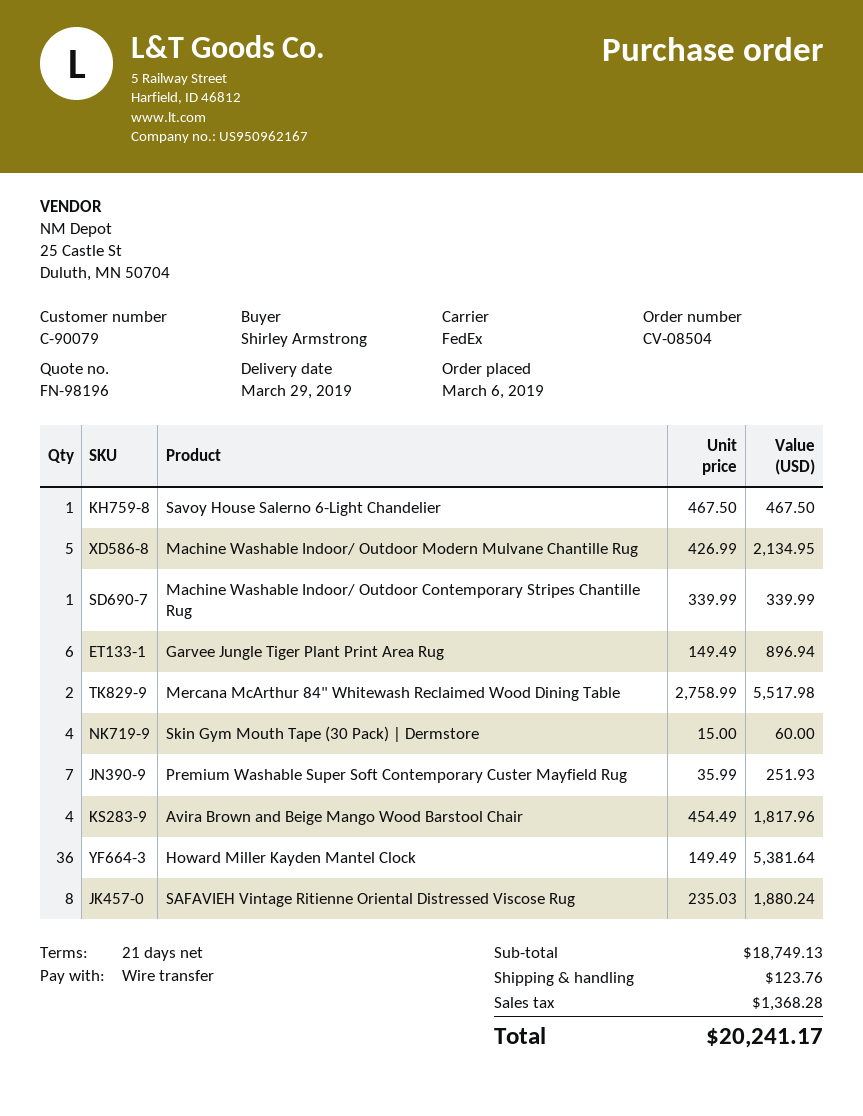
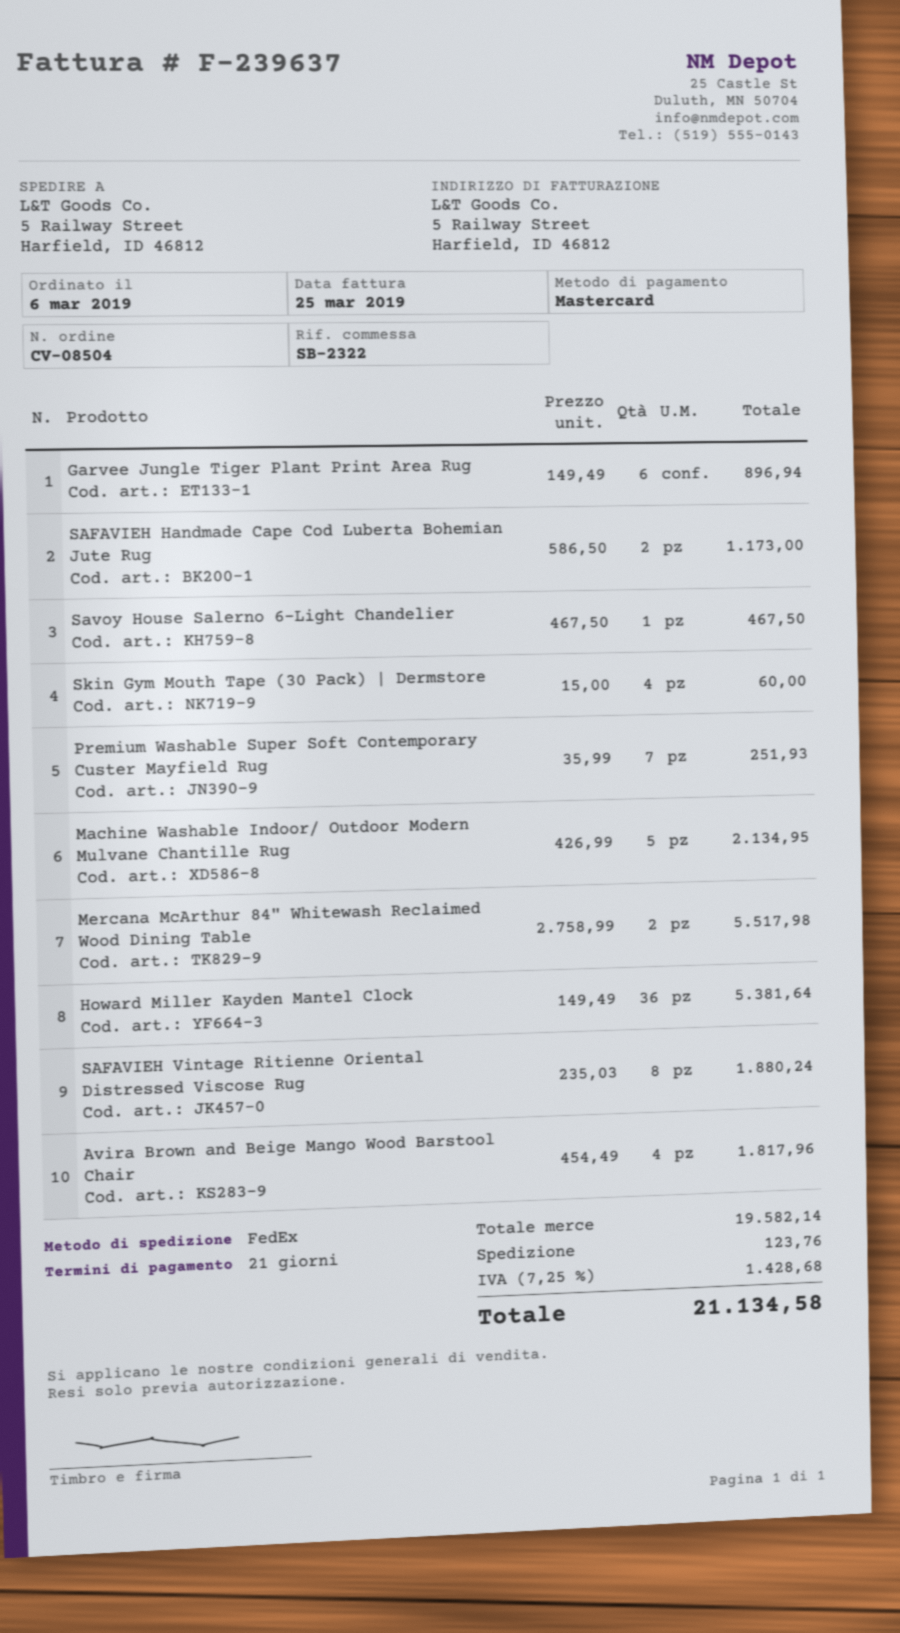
payment method: bank transfer -> Mastercard
Machine Washable Indoor/ Outdoor Contemporary Stripes Chantille Rug: 1 x 339.99 = 339.99 -> none
SAFAVIEH Handmade Cape Cod Luberta Bohemian Jute Rug: none -> 2 x 586.50 = 1173.00
subtotal: 18749.13 -> 19582.14
tax: 1368.28 -> 1428.68
total: 20241.17 -> 21134.58

